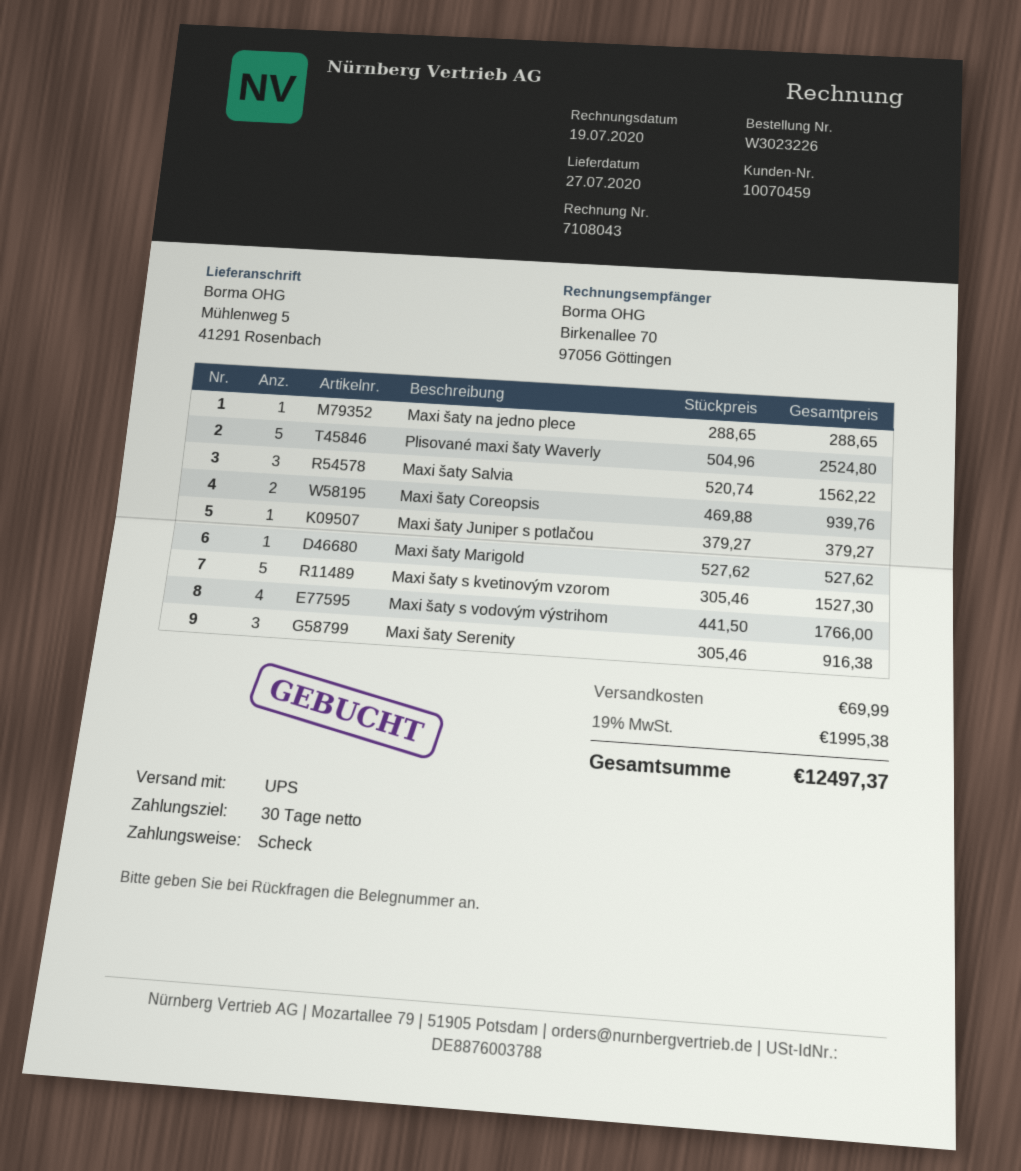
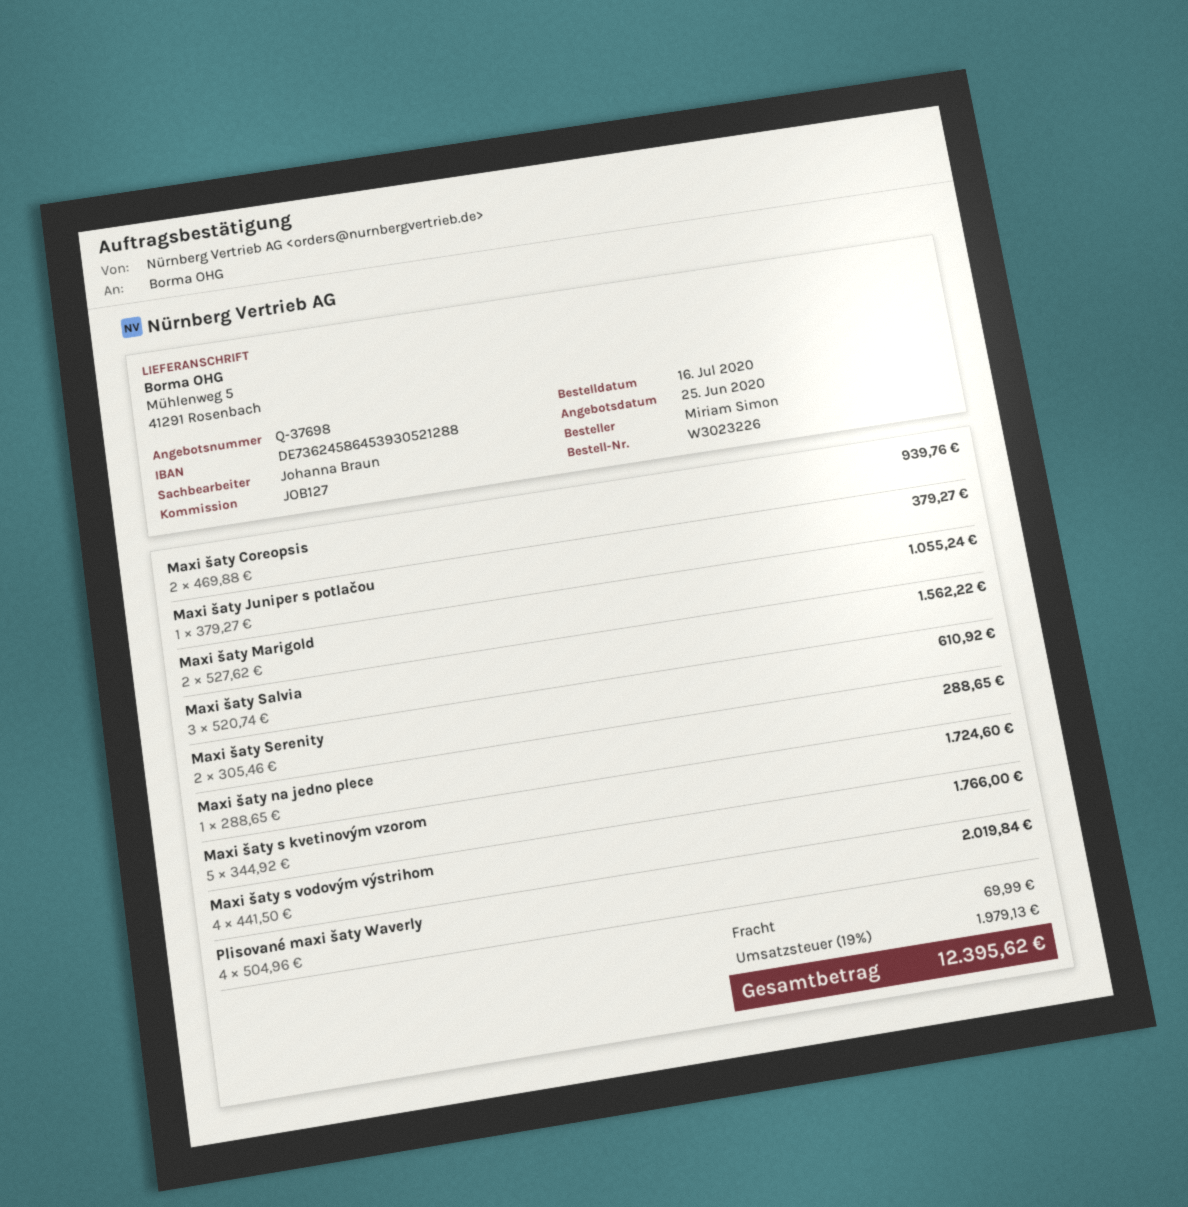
Plisované maxi šaty Waverly: 5 x 504.96 = 2524.80 -> 4 x 504.96 = 2019.84
Maxi šaty Marigold: 1 x 527.62 = 527.62 -> 2 x 527.62 = 1055.24
Maxi šaty s kvetinovým vzorom: 5 x 305.46 = 1527.30 -> 5 x 344.92 = 1724.60
Maxi šaty Serenity: 3 x 305.46 = 916.38 -> 2 x 305.46 = 610.92
tax: 19% = 1995.38 -> 19% = 1979.13
total: 12497.37 -> 12395.62

